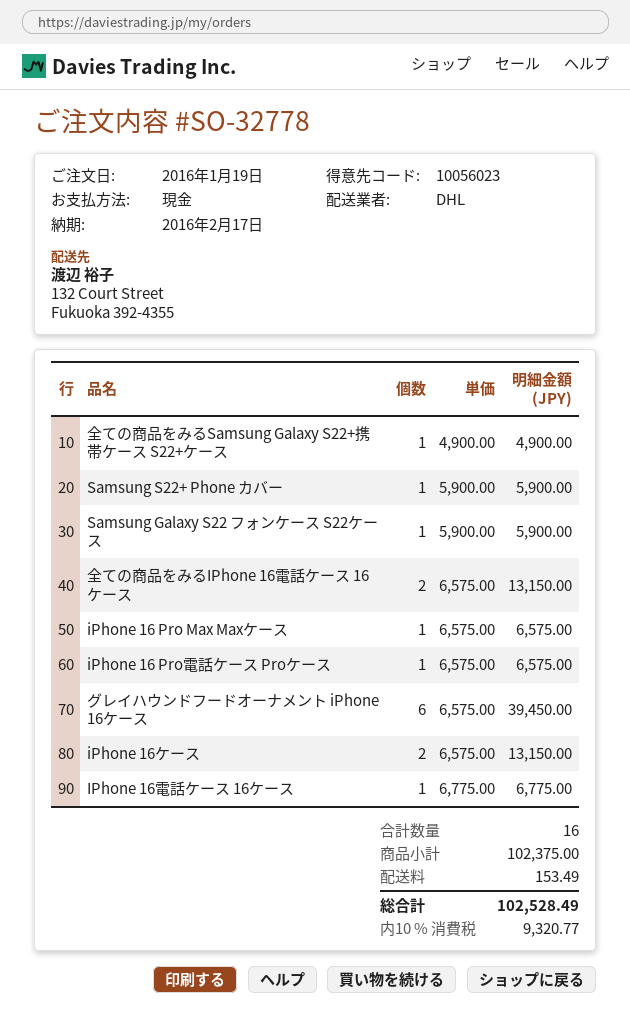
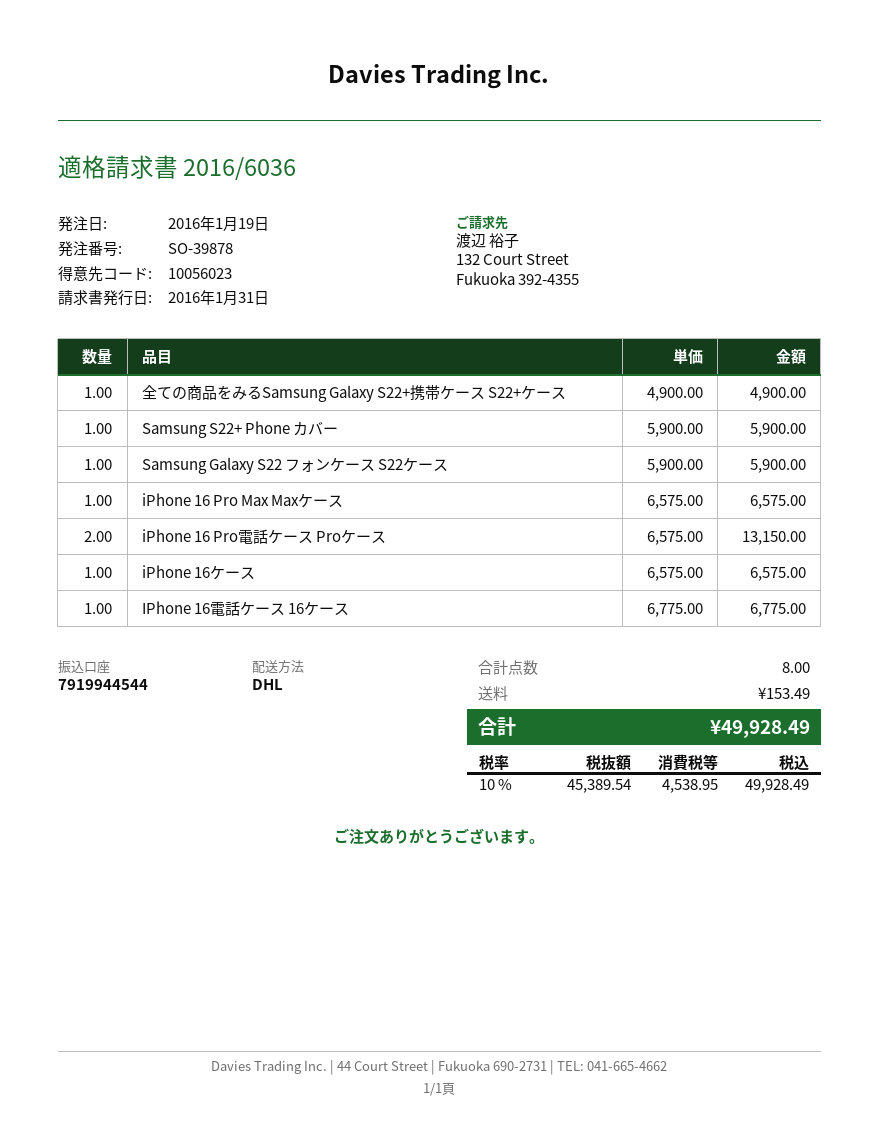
order number: SO-32778 -> SO-39878
全ての商品をみるIPhone 16電話ケース 16ケース: 2 x 6575.00 = 13150.00 -> none
iPhone 16 Pro電話ケース Proケース: 1 x 6575.00 = 6575.00 -> 2 x 6575.00 = 13150.00
グレイハウンドフードオーナメント iPhone 16ケース: 6 x 6575.00 = 39450.00 -> none
iPhone 16ケース: 2 x 6575.00 = 13150.00 -> 1 x 6575.00 = 6575.00
total quantity: 16 -> 8
tax: 10% = 9320.77 -> 10% = 4538.95
total: 102528.49 -> 49928.49

